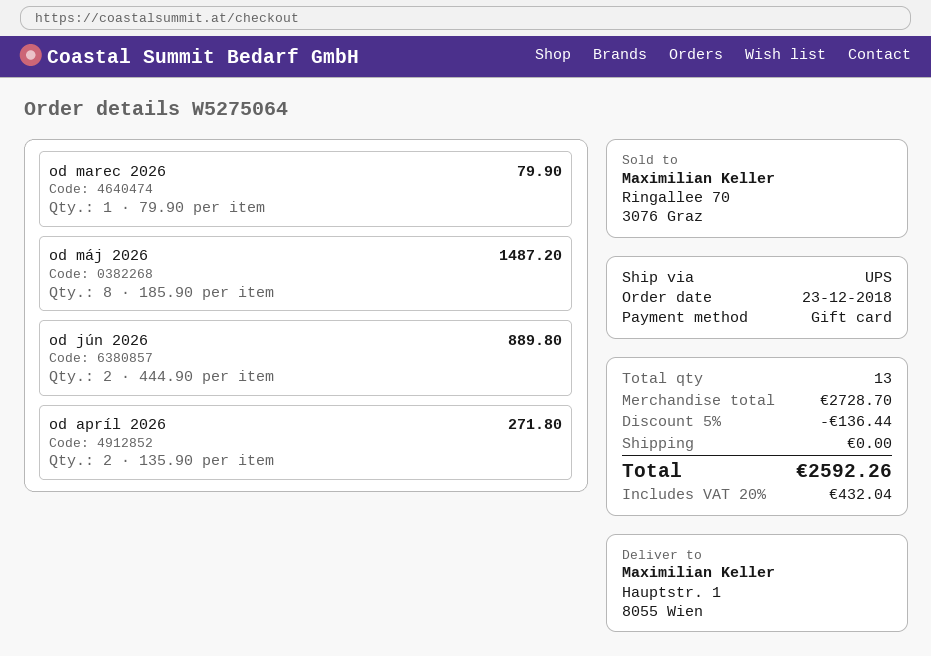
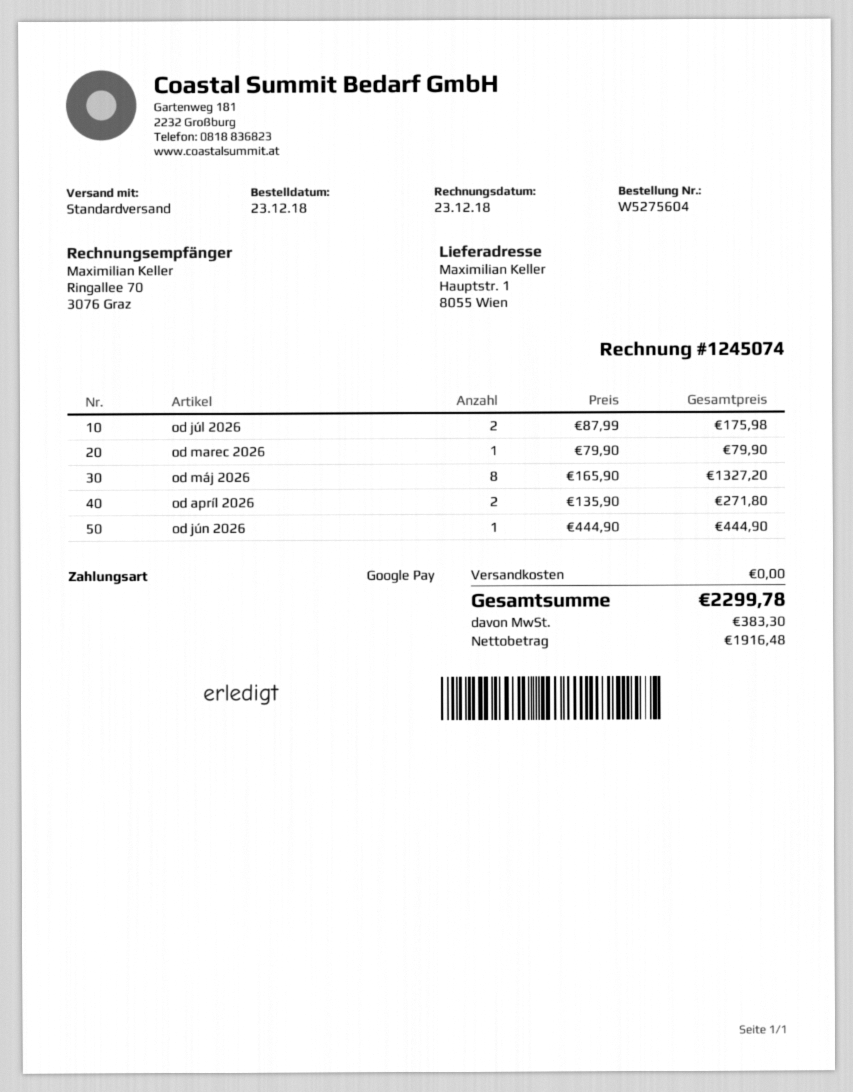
order number: W5275064 -> W5275604
payment method: gift card -> Google Pay
shipping method: UPS -> standard
od máj 2026: 8 x 185.90 = 1487.20 -> 8 x 165.90 = 1327.20
od jún 2026: 2 x 444.90 = 889.80 -> 1 x 444.90 = 444.90
od júl 2026: none -> 2 x 87.99 = 175.98
discount: 5% = 136.44 -> none
tax: 432.04 -> 383.30
total: 2592.26 -> 2299.78

